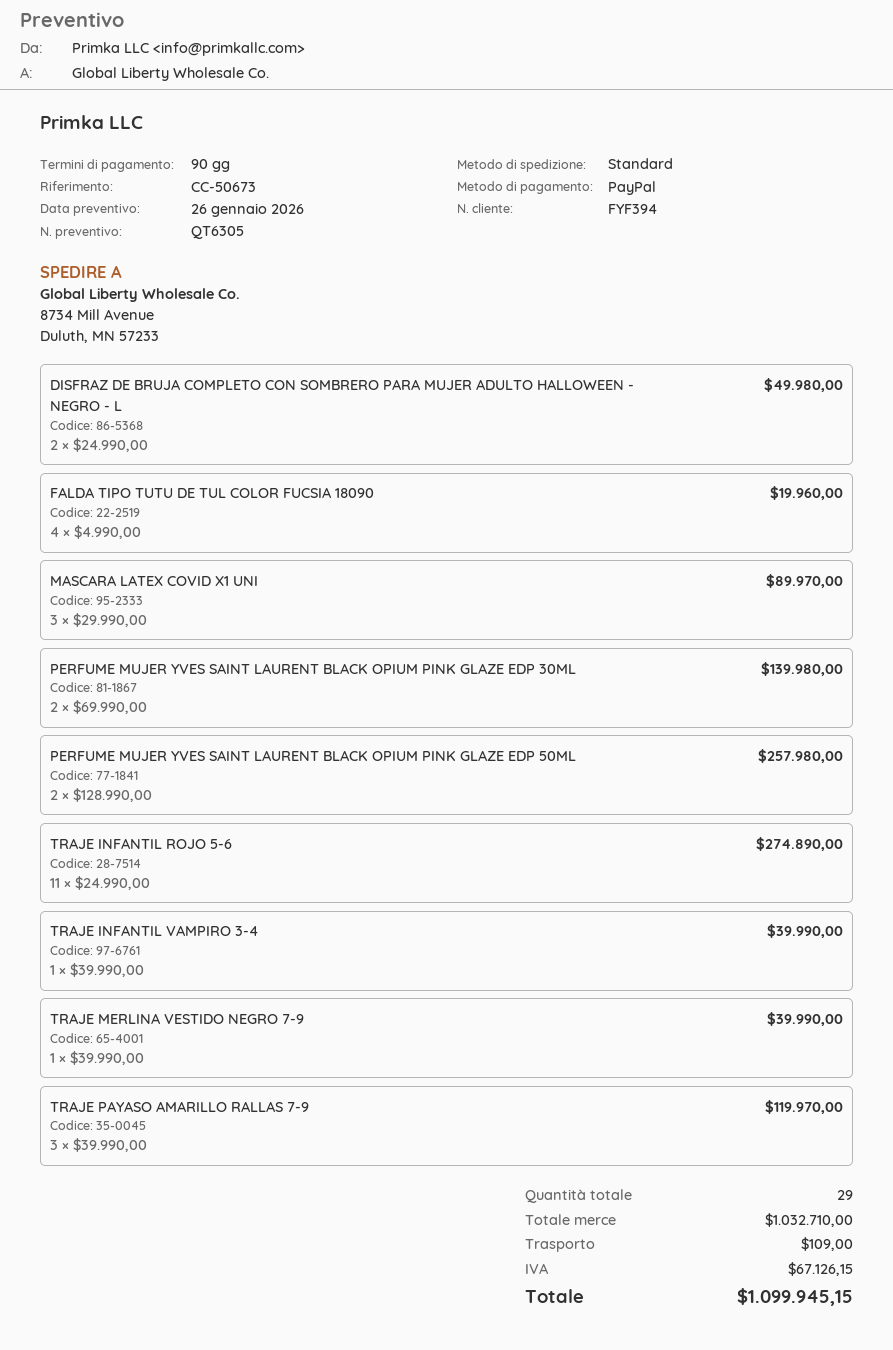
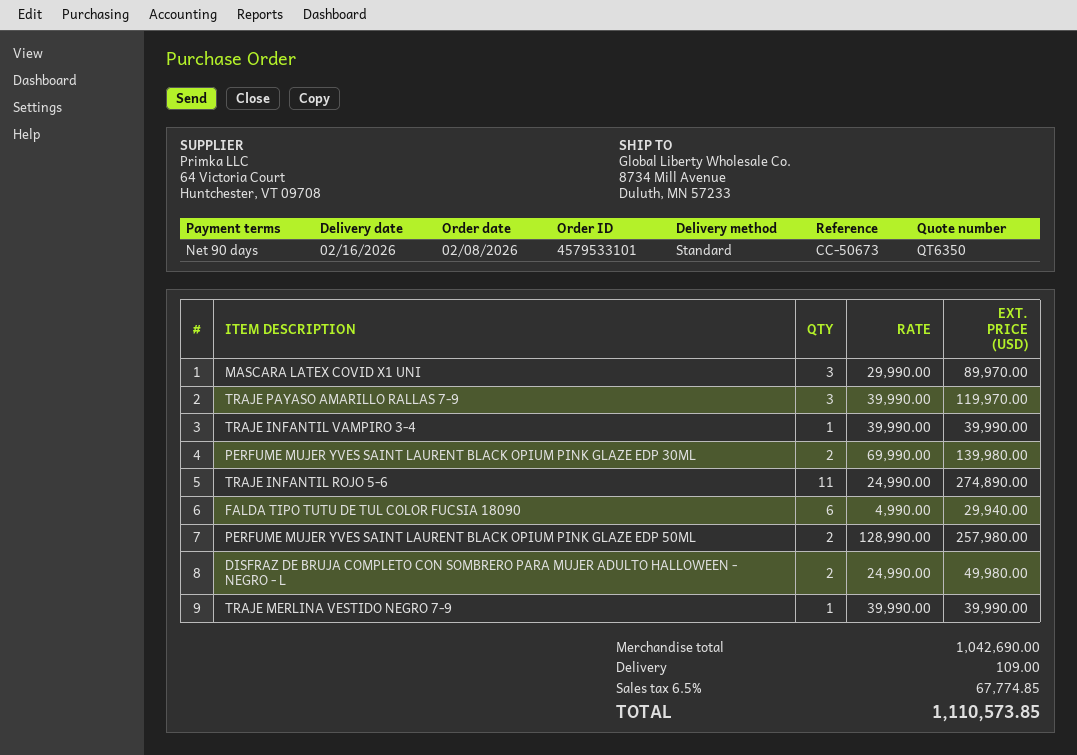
quote number: QT6305 -> QT6350
FALDA TIPO TUTU DE TUL COLOR FUCSIA 18090: 4 x 4990.00 = 19960.00 -> 6 x 4990.00 = 29940.00
subtotal: 1032710.00 -> 1042690.00
tax: 67126.15 -> 67774.85
total: 1099945.15 -> 1110573.85

